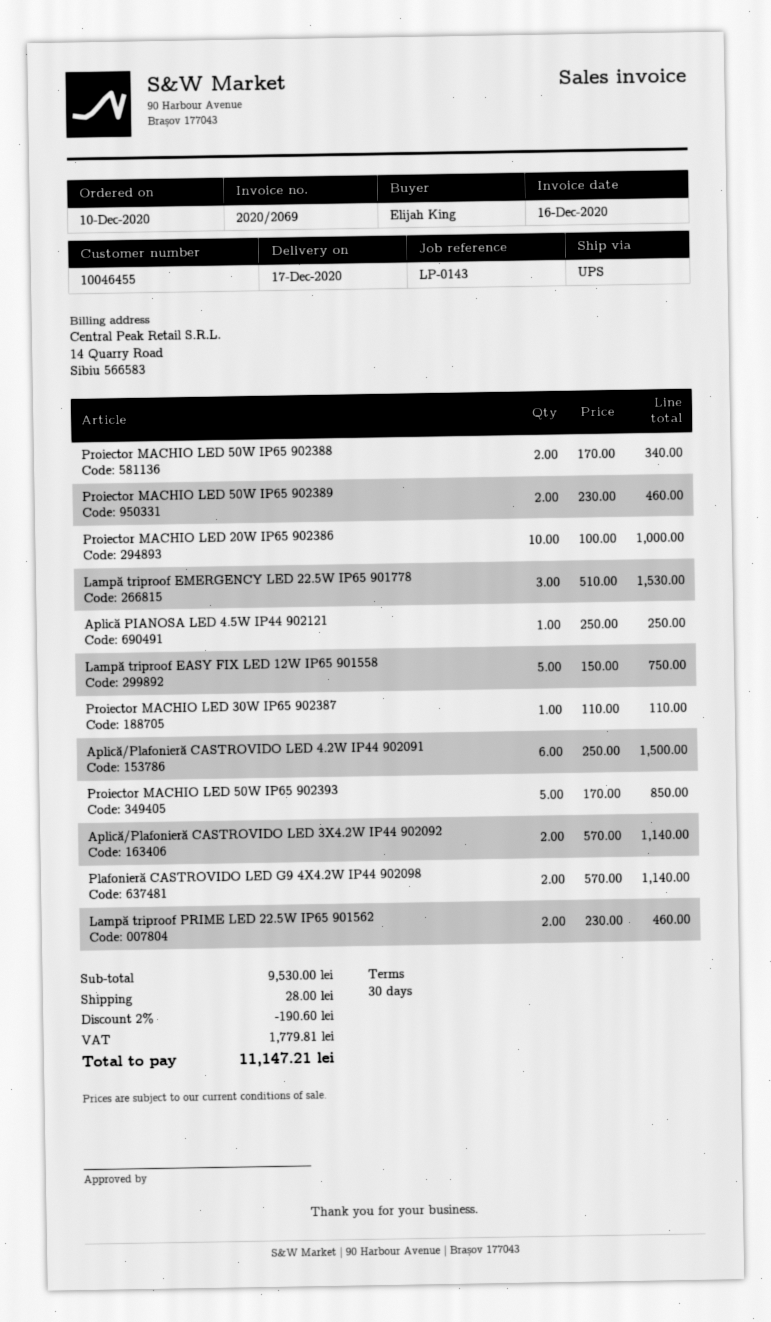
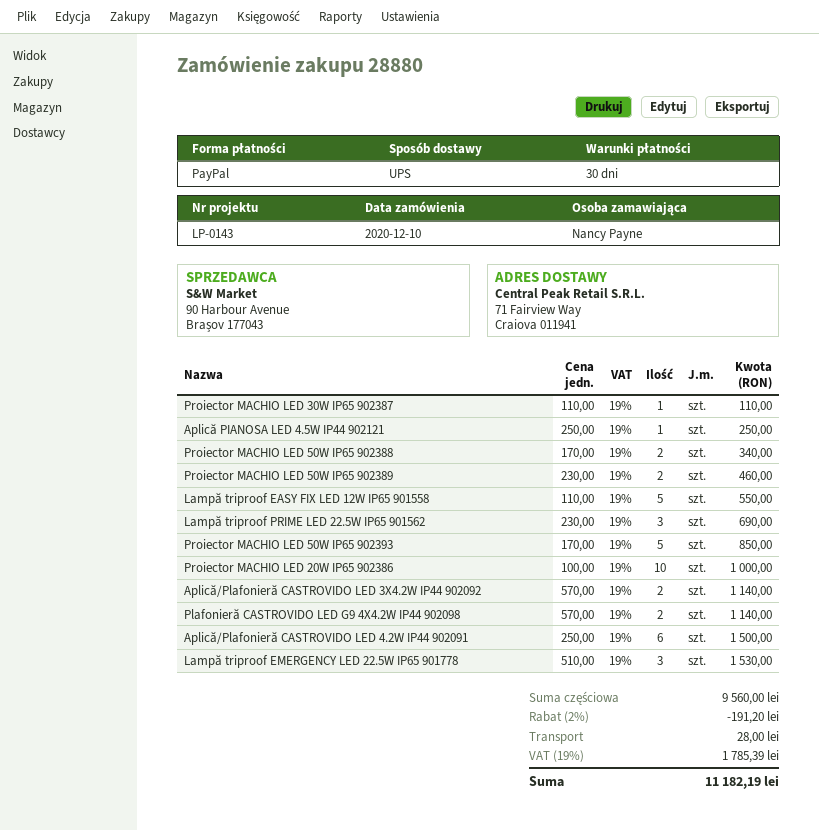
ordered by: Elijah King -> Nancy Payne
Lampă triproof EASY FIX LED 12W IP65 901558: 5 x 150.00 = 750.00 -> 5 x 110.00 = 550.00
Lampă triproof PRIME LED 22.5W IP65 901562: 2 x 230.00 = 460.00 -> 3 x 230.00 = 690.00
subtotal: 9530.00 -> 9560.00
discount: 2% = 190.60 -> 2% = 191.20
tax: 1779.81 -> 1785.39
total: 11147.21 -> 11182.19

